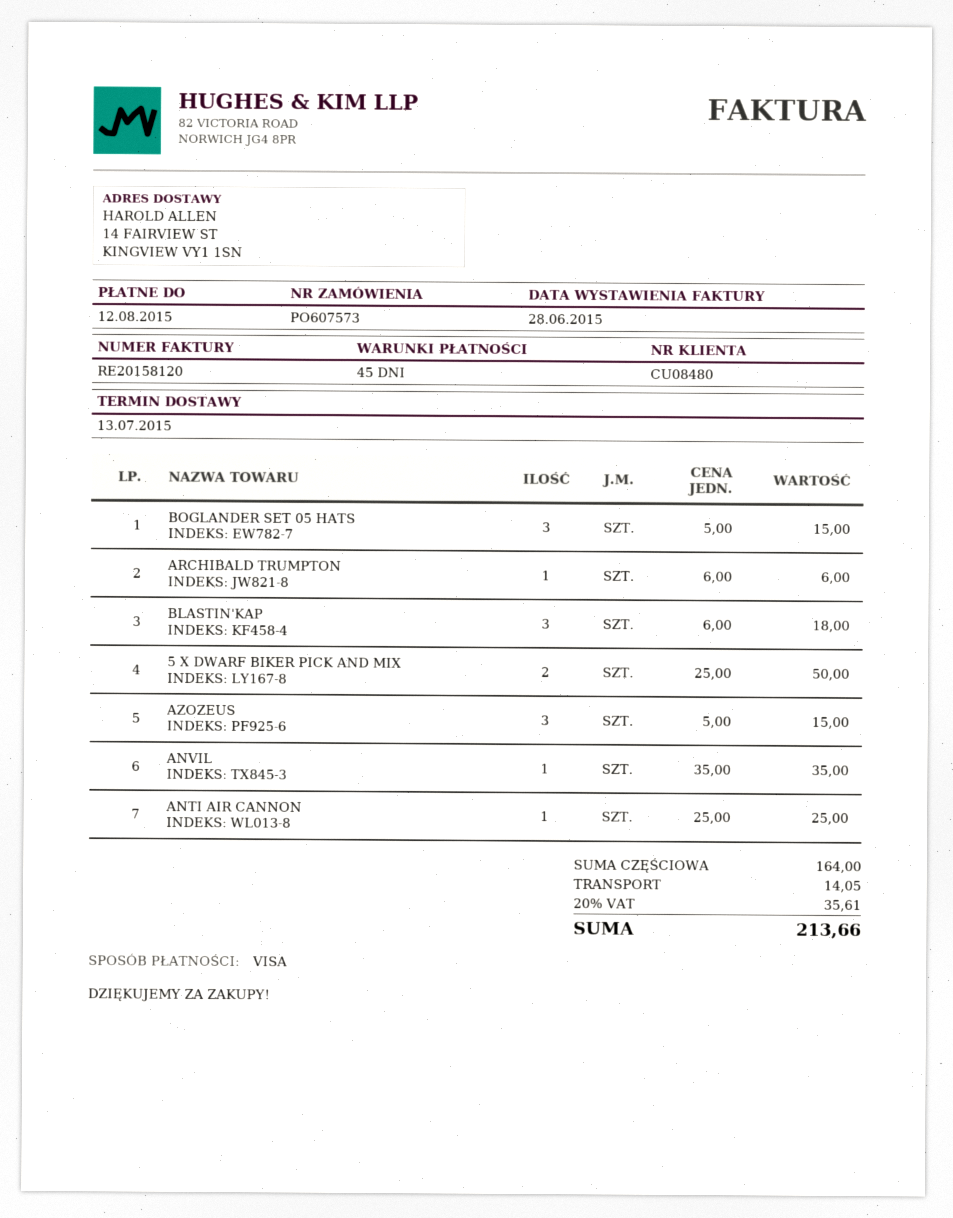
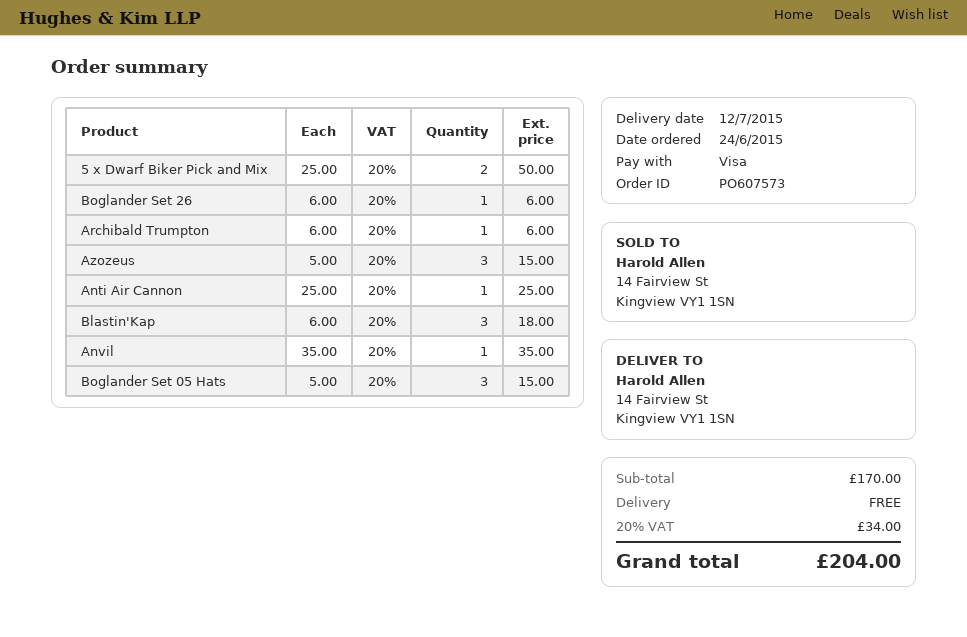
delivery date: 2015-07-13 -> 2015-07-12
Boglander Set 26: none -> 1 x 6.00 = 6.00
subtotal: 164.00 -> 170.00
shipping: 14.05 -> 0.00
tax: 20% = 35.61 -> 20% = 34.00
total: 213.66 -> 204.00

